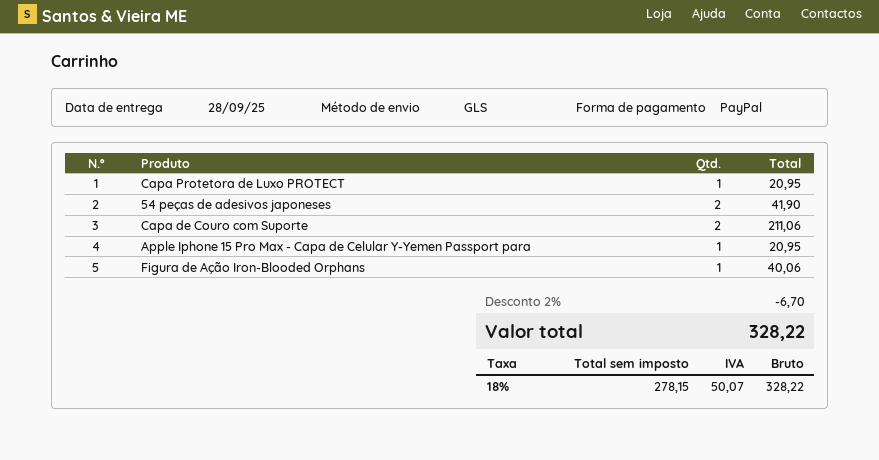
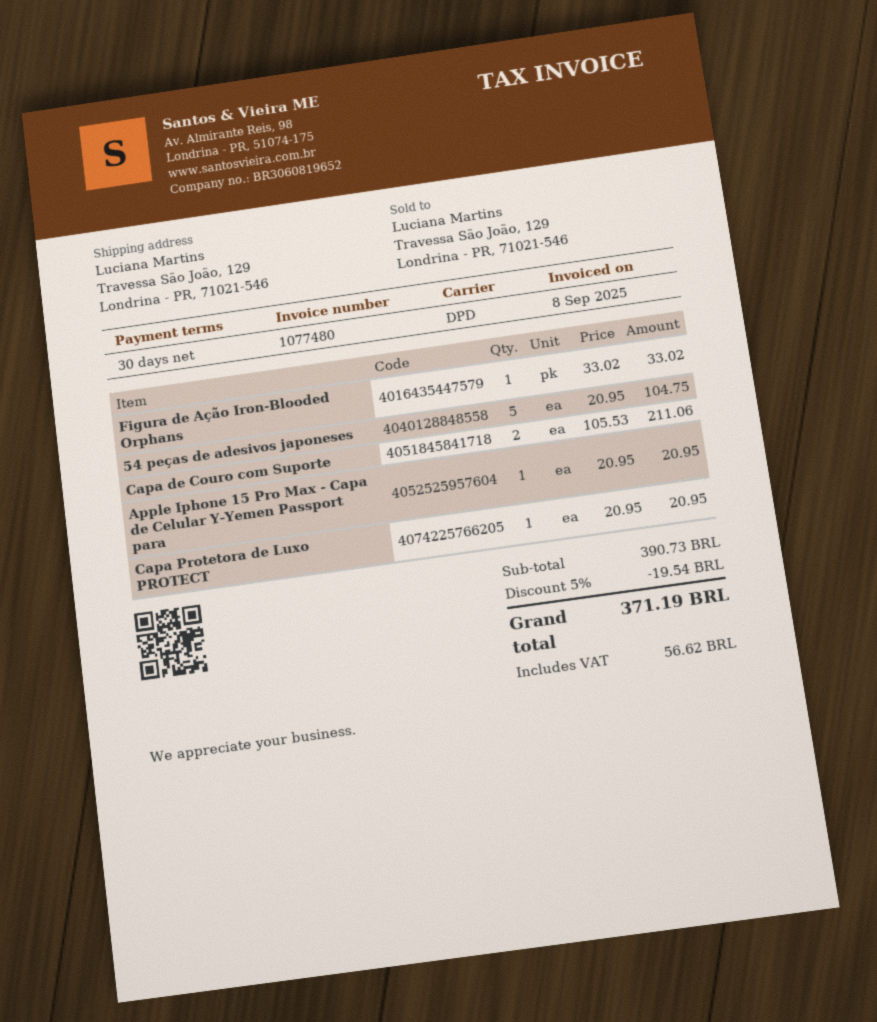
shipping method: GLS -> DPD
54 peças de adesivos japoneses: 2 for 41.90 -> 5 for 104.75
Figura de Ação Iron-Blooded Orphans: 1 for 40.06 -> 1 for 33.02
discount: 2% = 6.70 -> 5% = 19.54
tax: 50.07 -> 56.62
total: 328.22 -> 371.19

